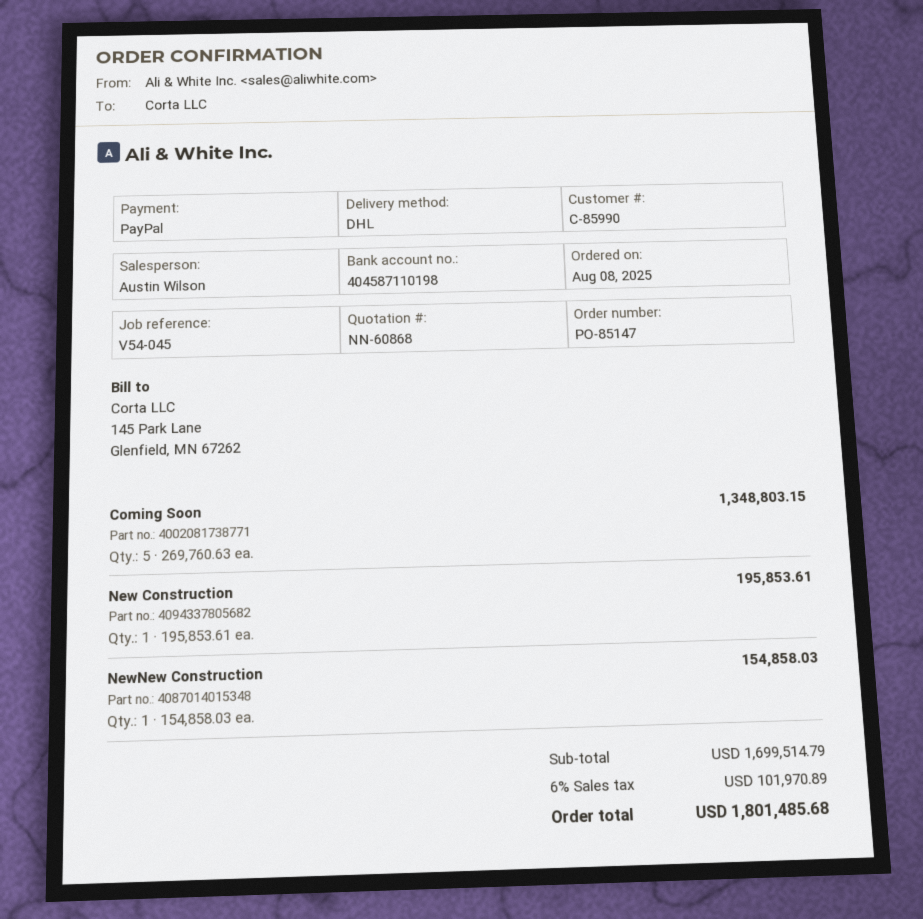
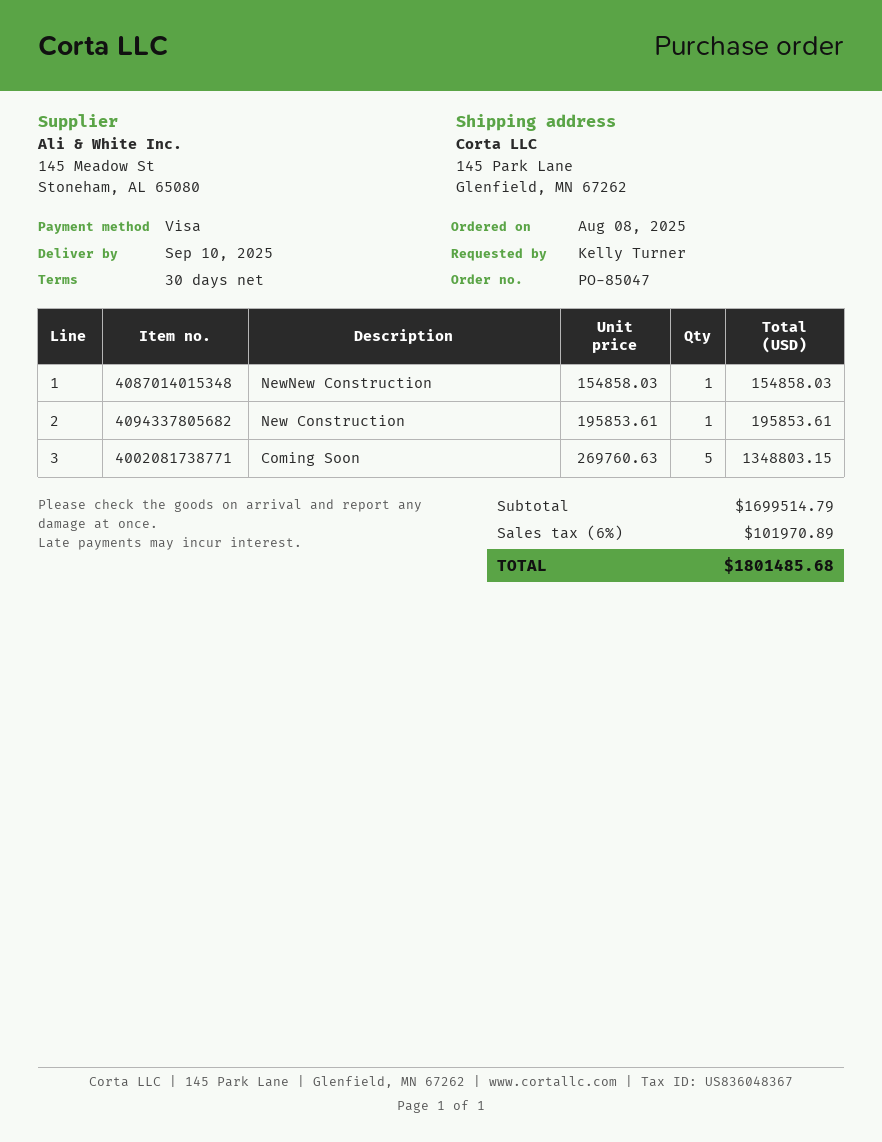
order number: PO-85147 -> PO-85047
payment method: PayPal -> Visa

